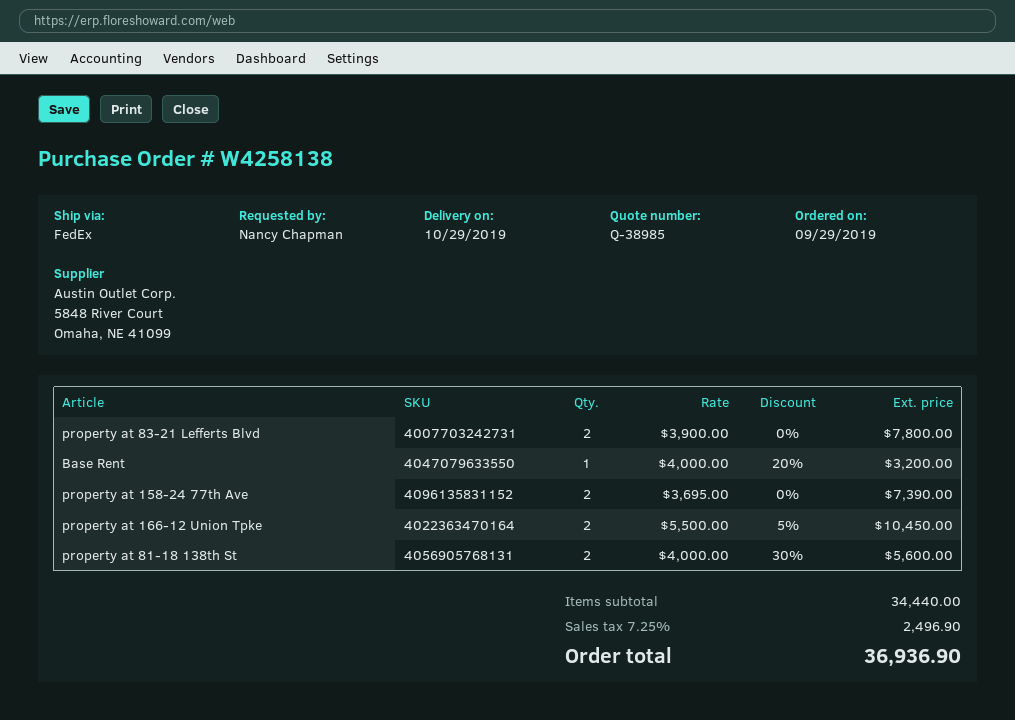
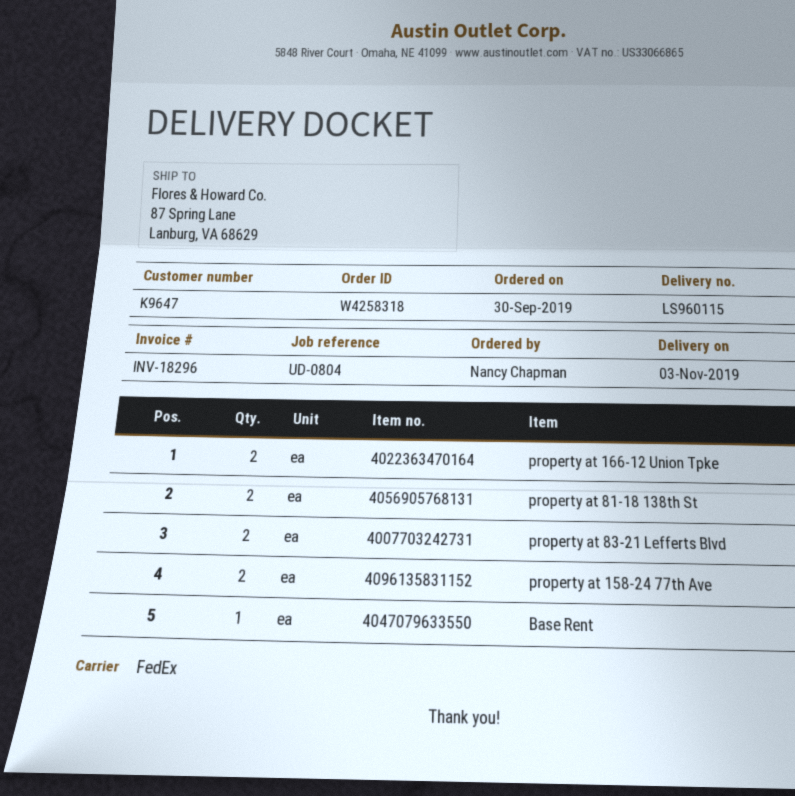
order number: W4258138 -> W4258318
order date: 2019-09-29 -> 2019-09-30
delivery date: 2019-10-29 -> 2019-11-03

